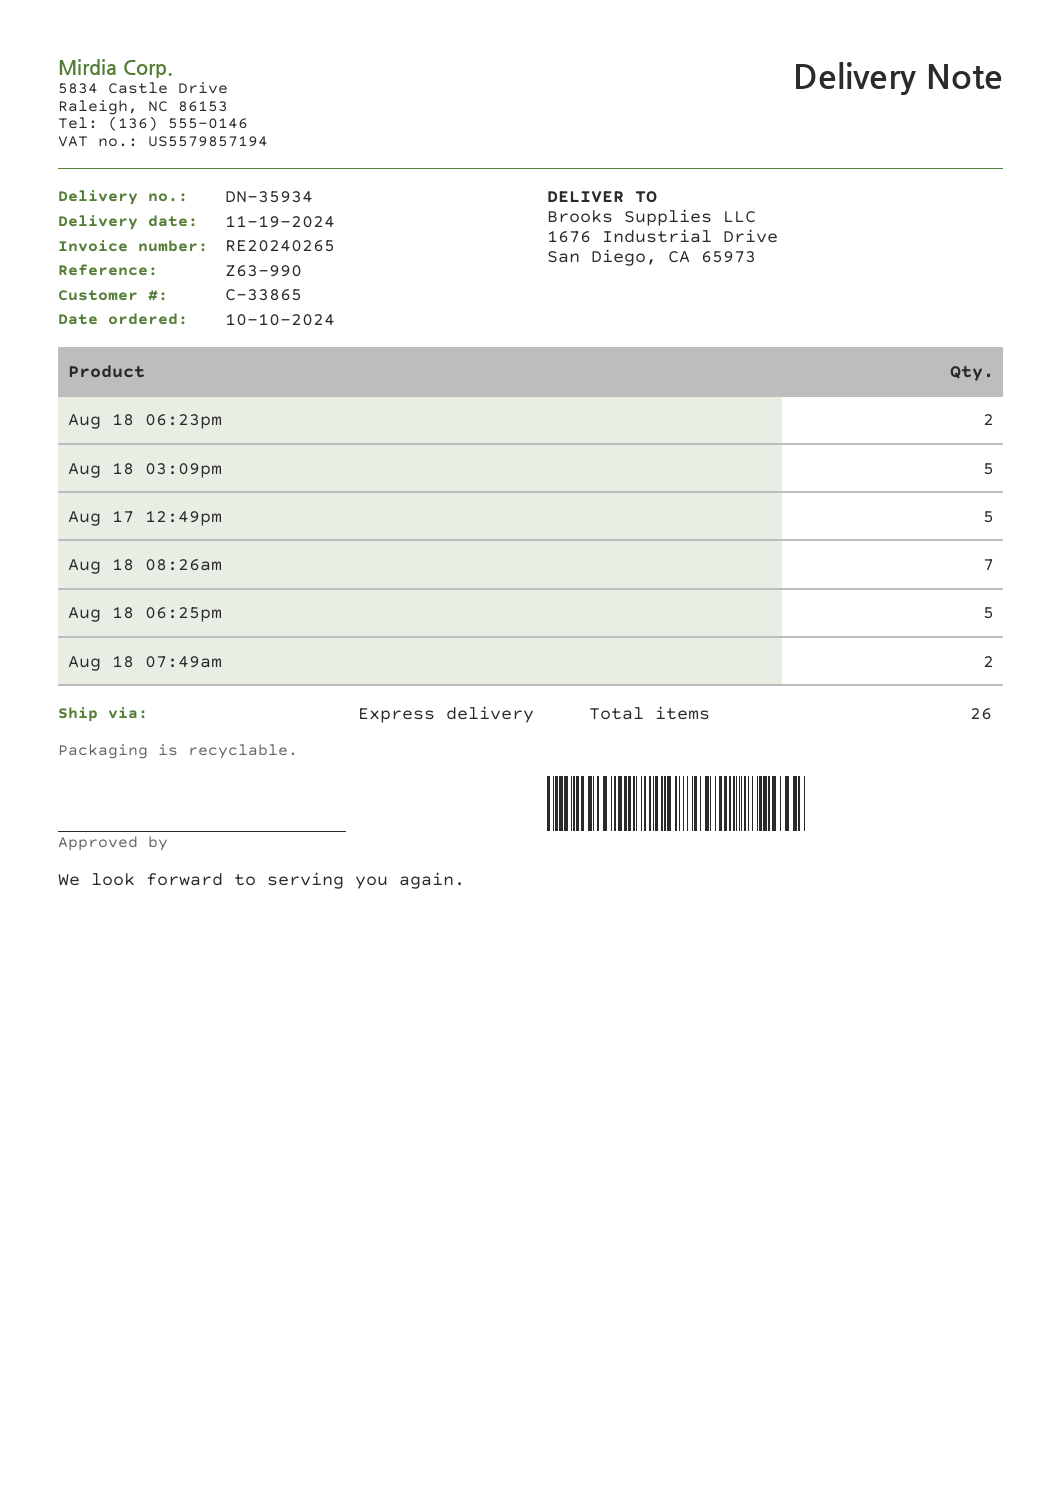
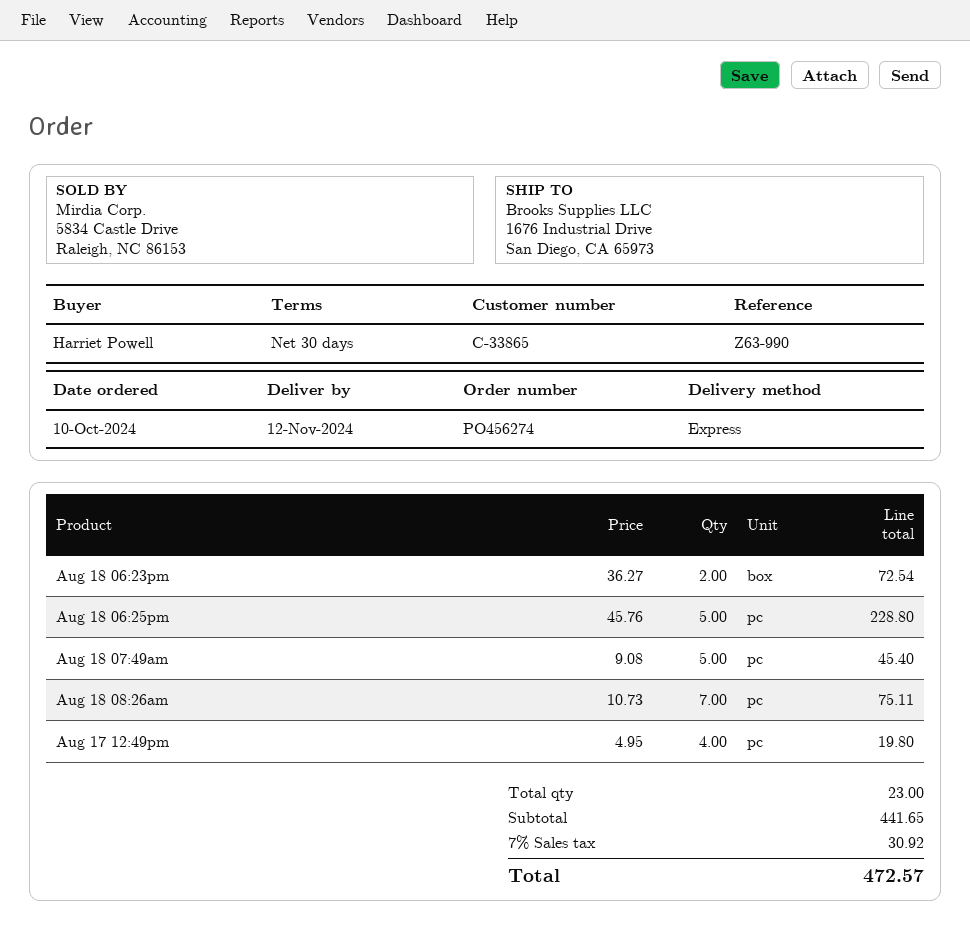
delivery date: 2024-11-19 -> 2024-11-12
Aug 18 03:09pm: 5 -> none
Aug 17 12:49pm: 5 -> 4
Aug 18 07:49am: 2 -> 5
total quantity: 26 -> 23

